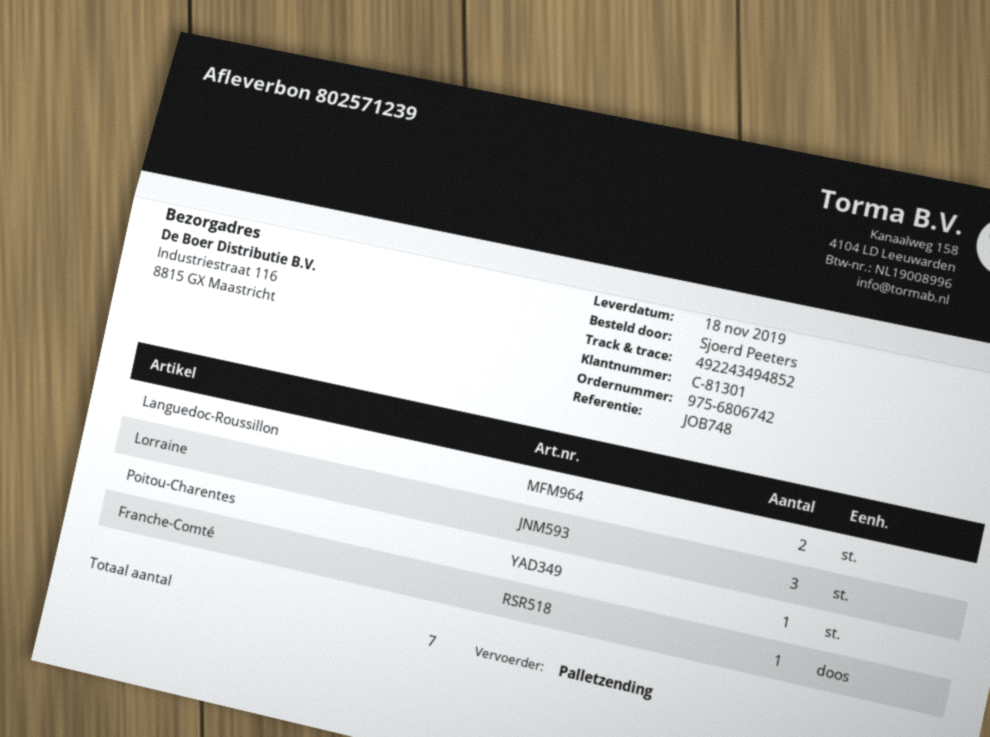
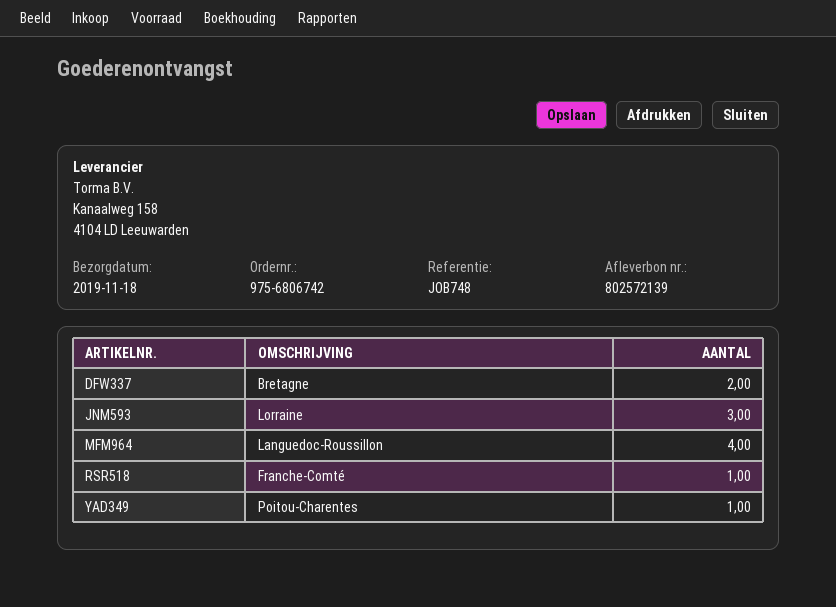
delivery note number: 802571239 -> 802572139
Languedoc-Roussillon: 2 -> 4
Bretagne: none -> 2

